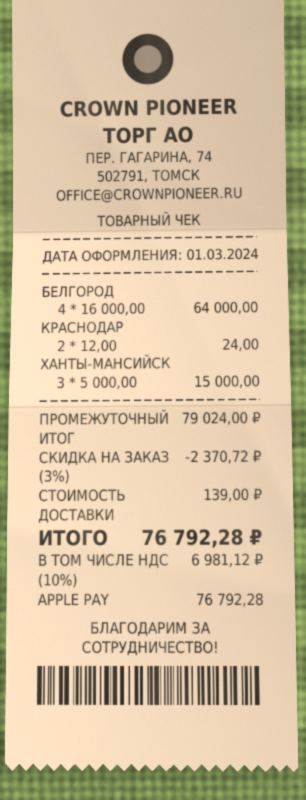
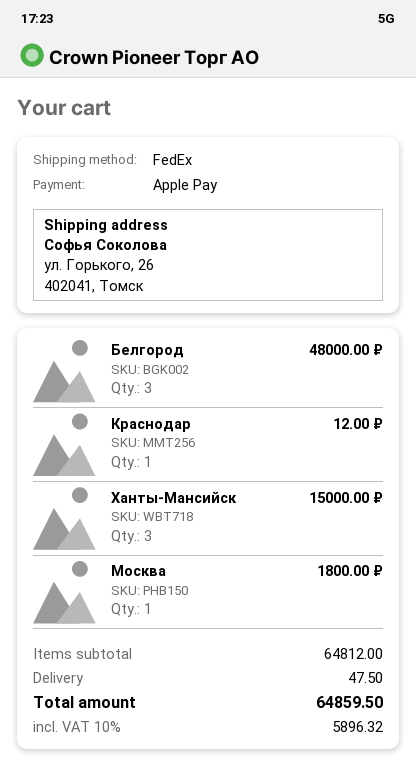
БЕЛГОРОД: 4 for 64000.00 -> 3 for 48000.00
КРАСНОДАР: 2 for 24.00 -> 1 for 12.00
Москва: none -> 1 for 1800.00
subtotal: 79024.00 -> 64812.00
discount: 3% = 2370.72 -> none
shipping: 139.00 -> 47.50
tax: 10% = 6981.12 -> 10% = 5896.32
total: 76792.28 -> 64859.50

